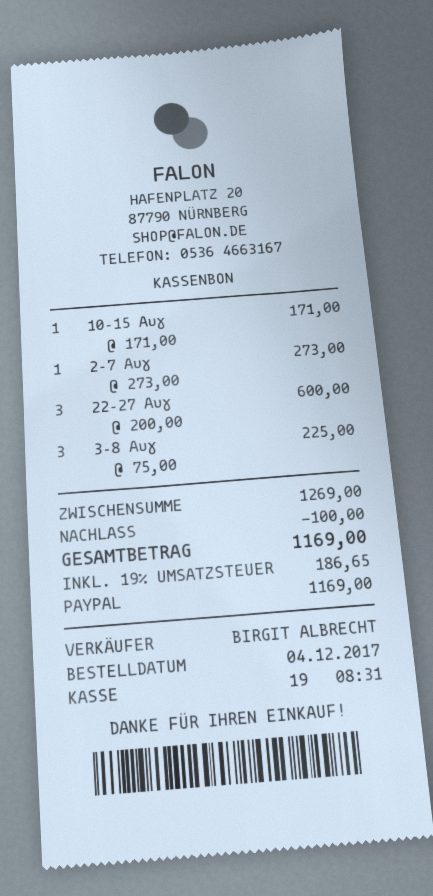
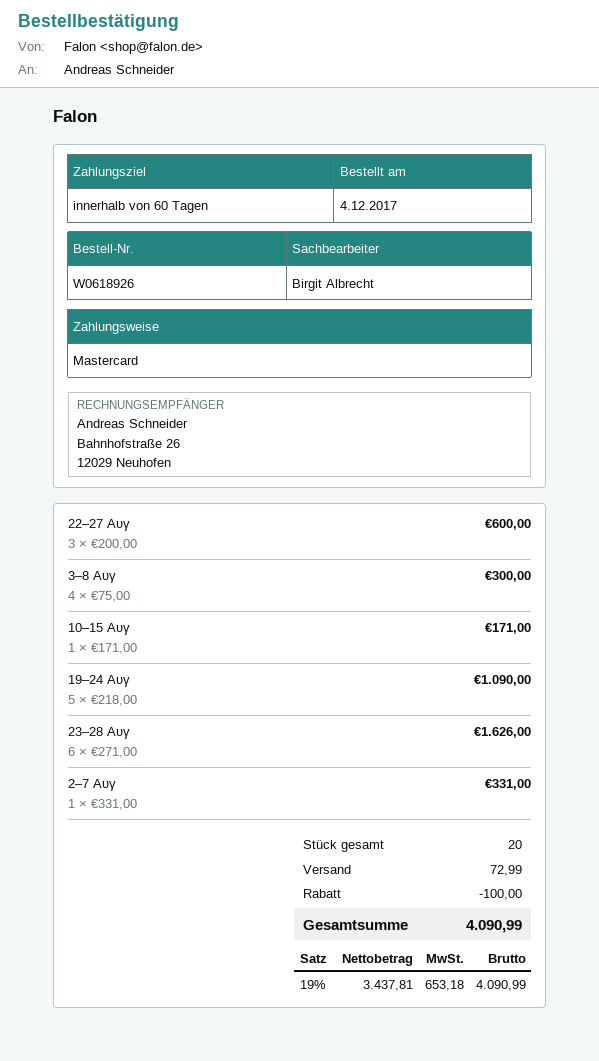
payment method: PayPal -> Mastercard
2–7 Αυγ: 1 x 273.00 = 273.00 -> 1 x 331.00 = 331.00
3–8 Αυγ: 3 x 75.00 = 225.00 -> 4 x 75.00 = 300.00
19–24 Αυγ: none -> 5 x 218.00 = 1090.00
23–28 Αυγ: none -> 6 x 271.00 = 1626.00
shipping: none -> 72.99
tax: 19% = 186.65 -> 19% = 653.18
total: 1169.00 -> 4090.99

